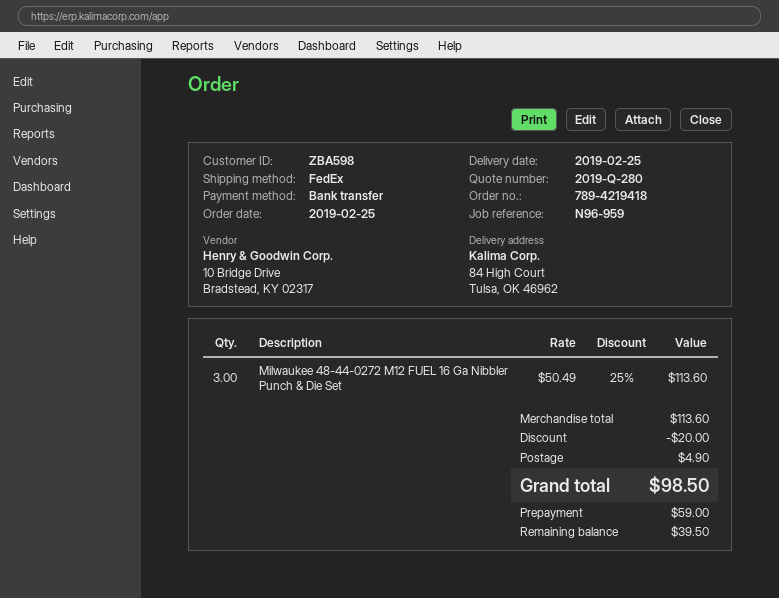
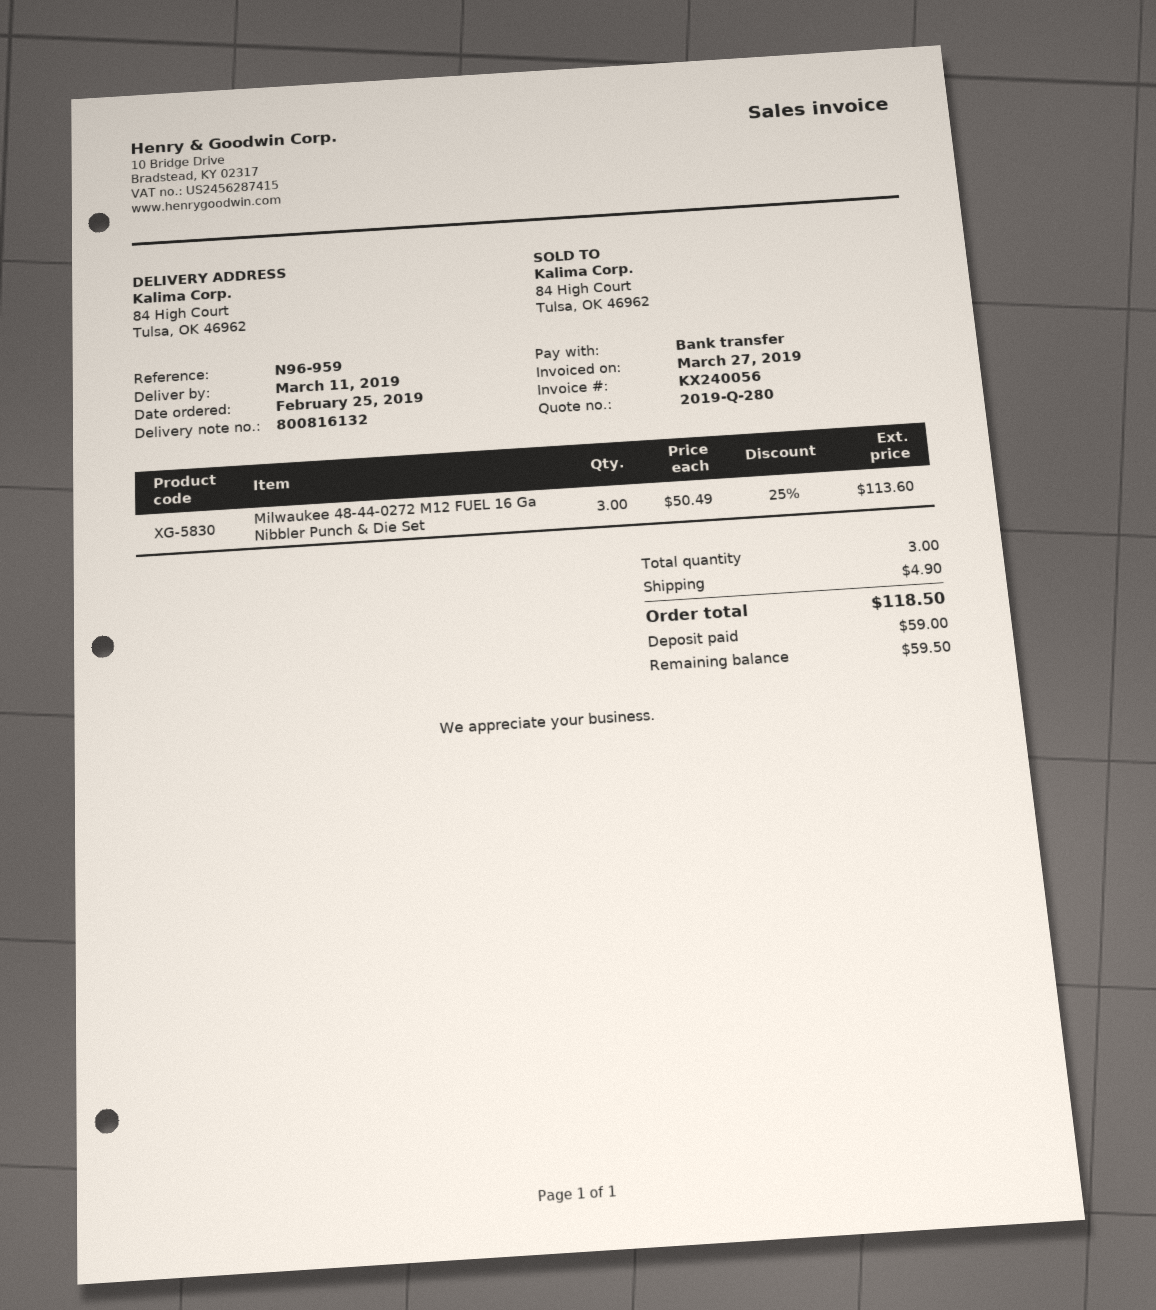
delivery date: 2019-02-25 -> 2019-03-11
discount: 20.00 -> none
total: 98.50 -> 118.50
balance: 39.50 -> 59.50

